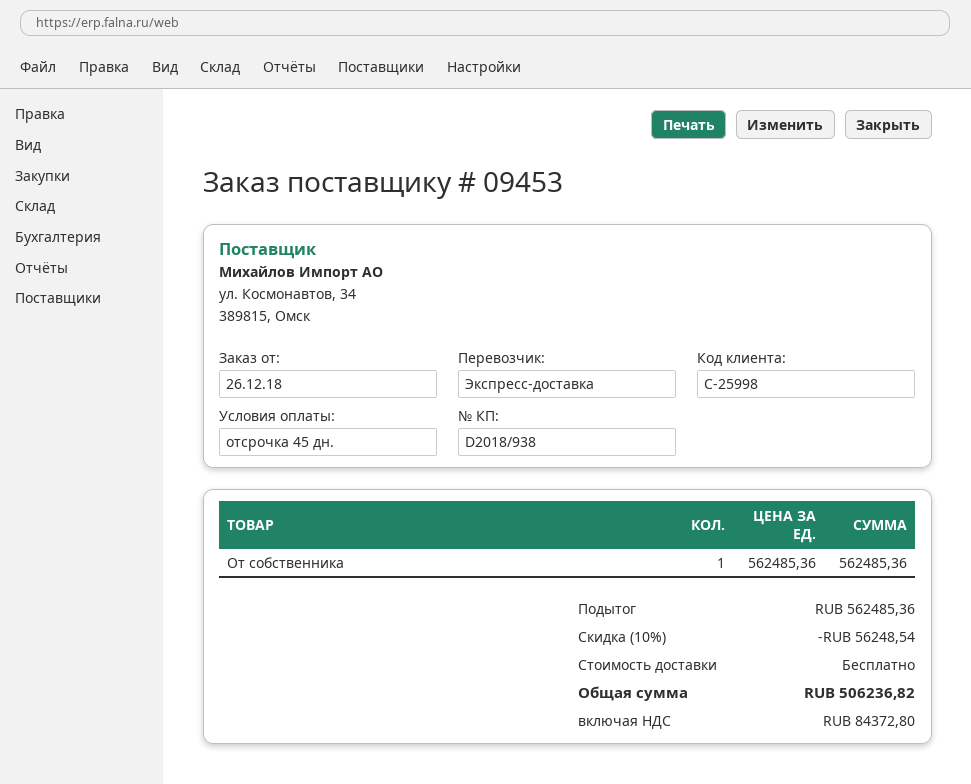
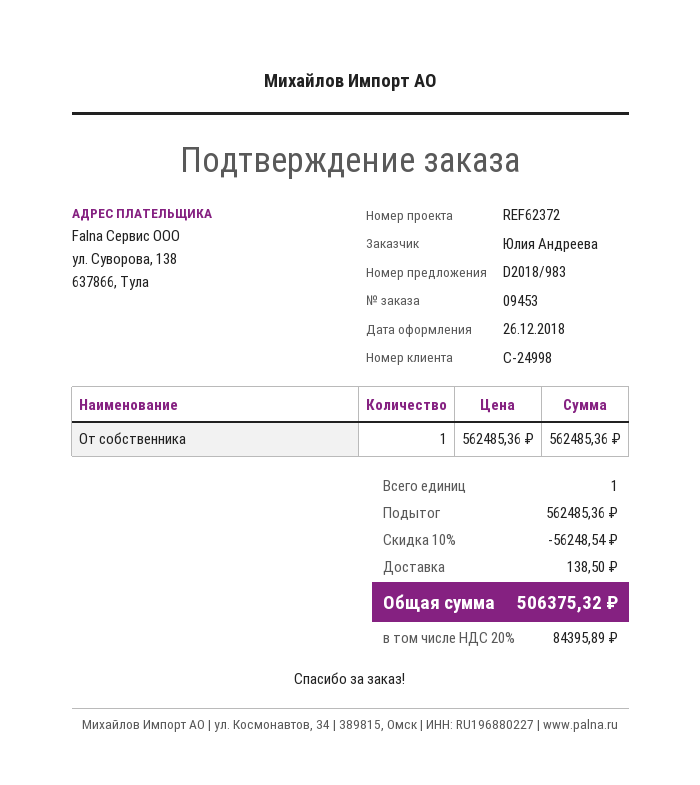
quote number: D2018/938 -> D2018/983
customer number: C-25998 -> C-24998
shipping: 0.00 -> 138.50
tax: 84372.80 -> 84395.89
total: 506236.82 -> 506375.32

